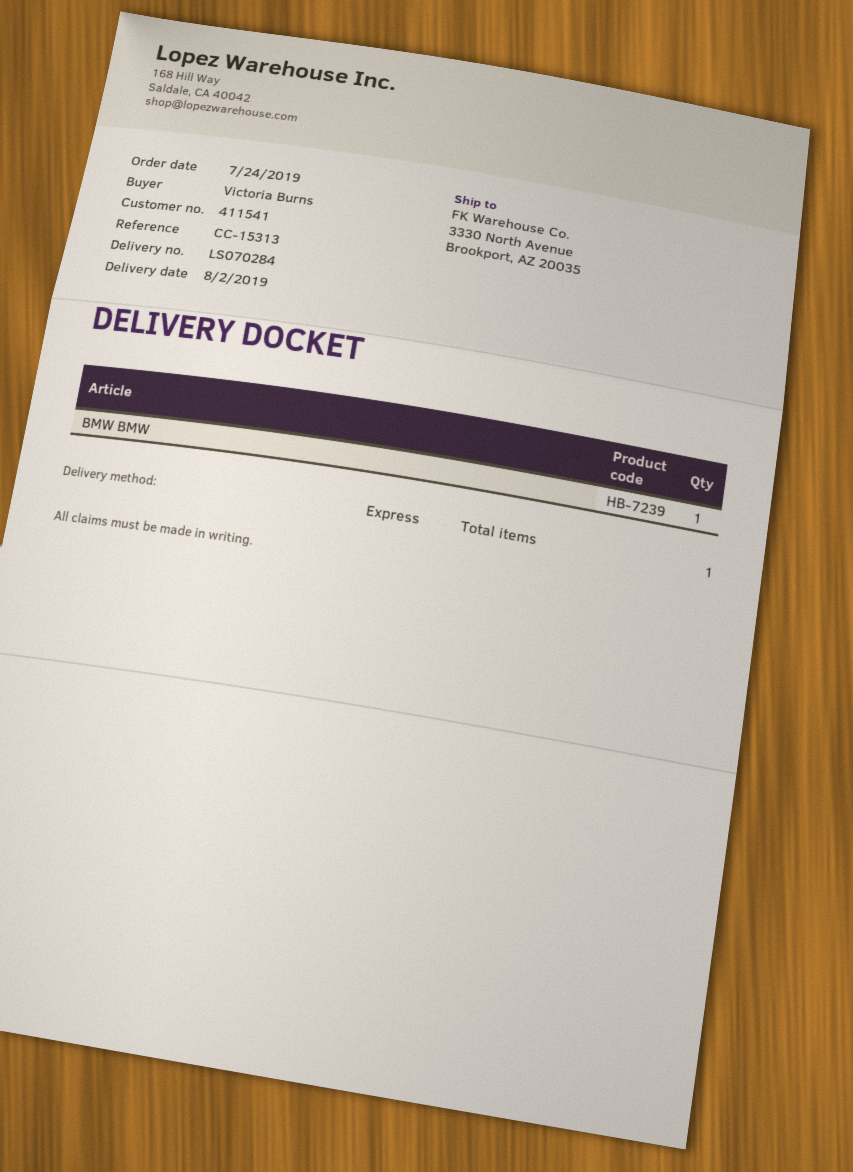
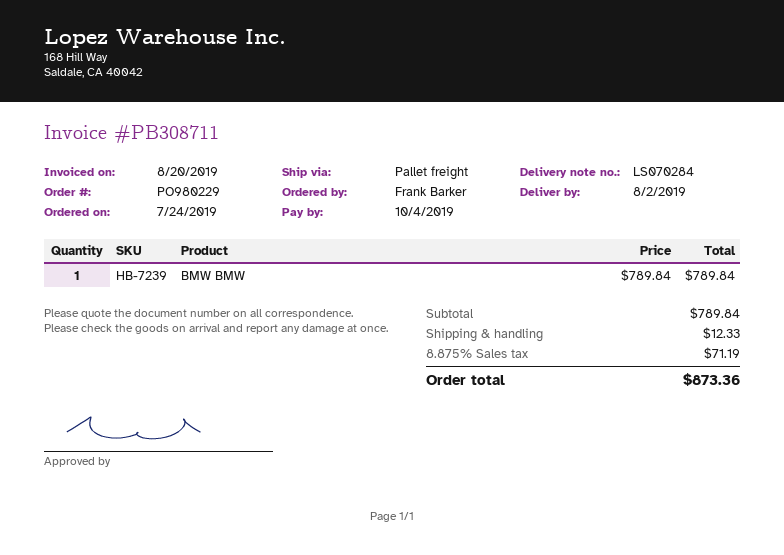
ordered by: Victoria Burns -> Frank Barker
shipping method: express -> pallet freight

